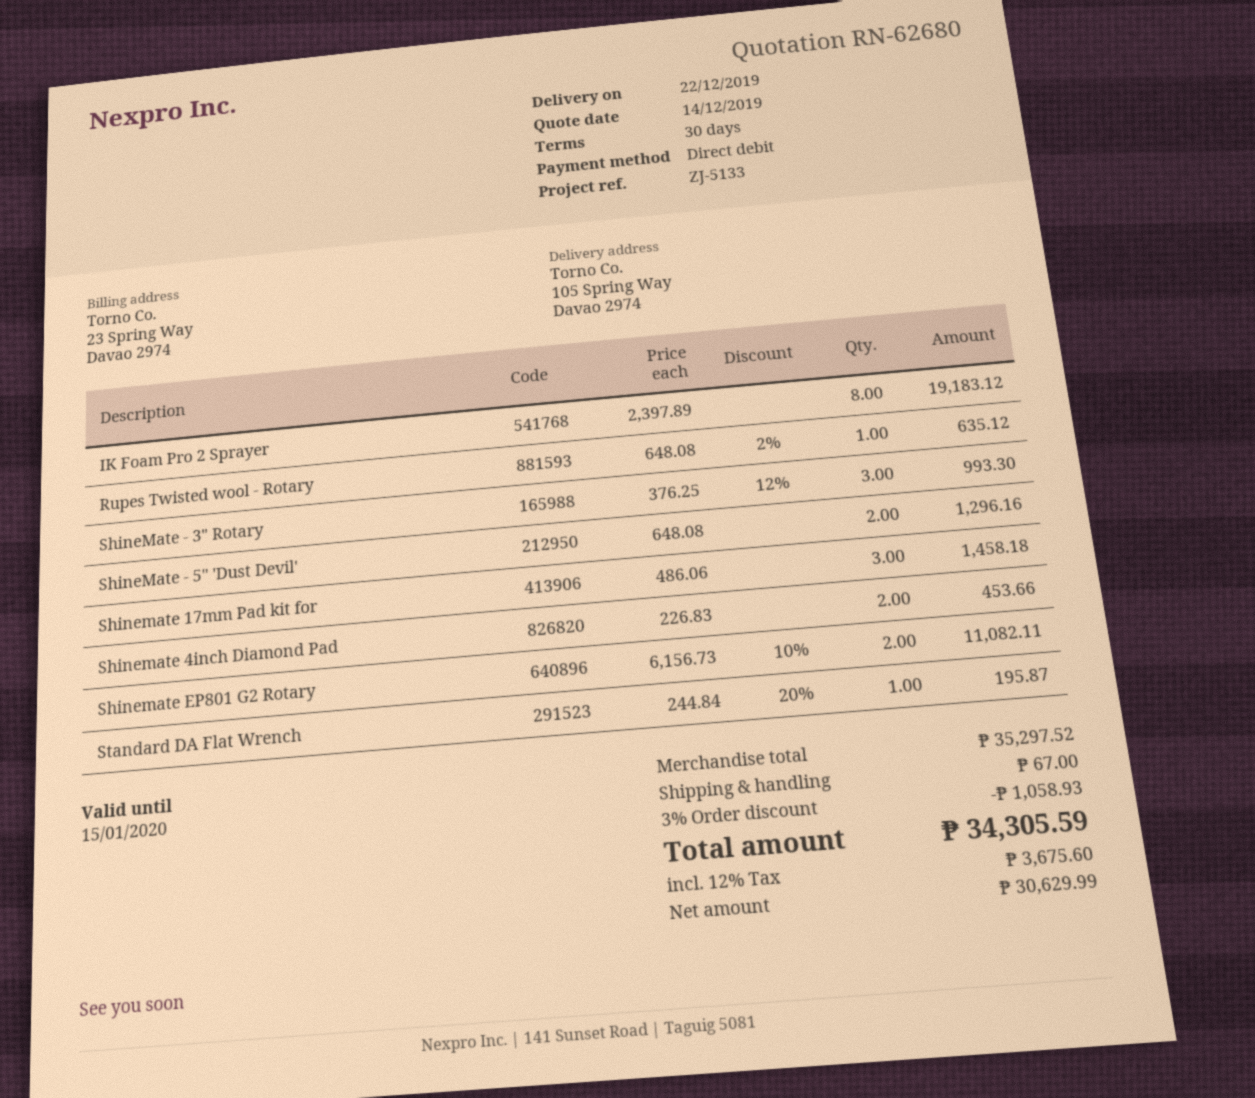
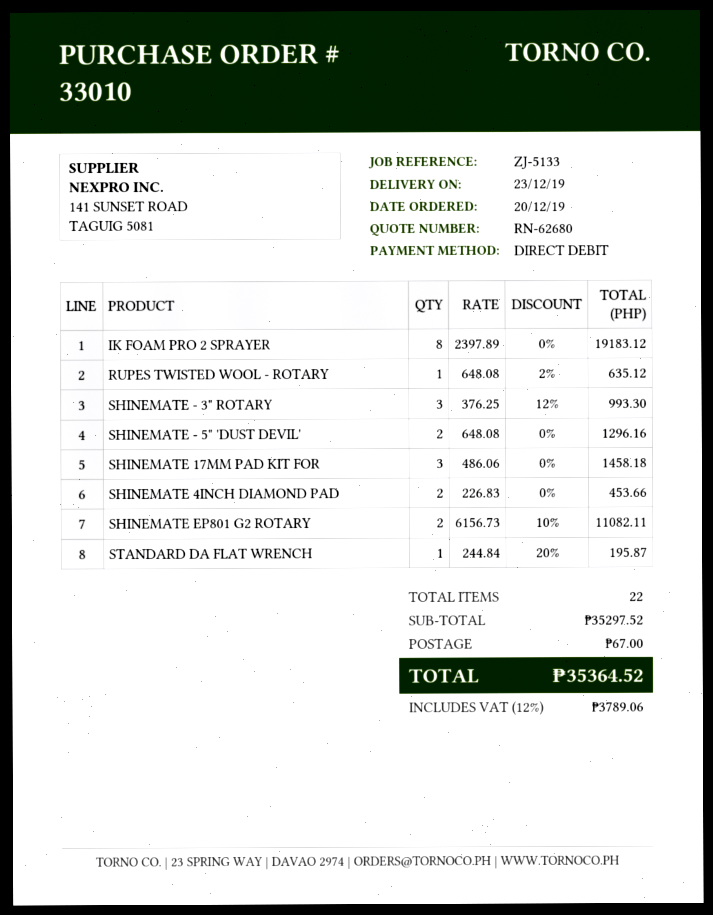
delivery date: 2019-12-22 -> 2019-12-23
discount: 3% = 1058.93 -> none
tax: 12% = 3675.60 -> 12% = 3789.06
total: 34305.59 -> 35364.52

